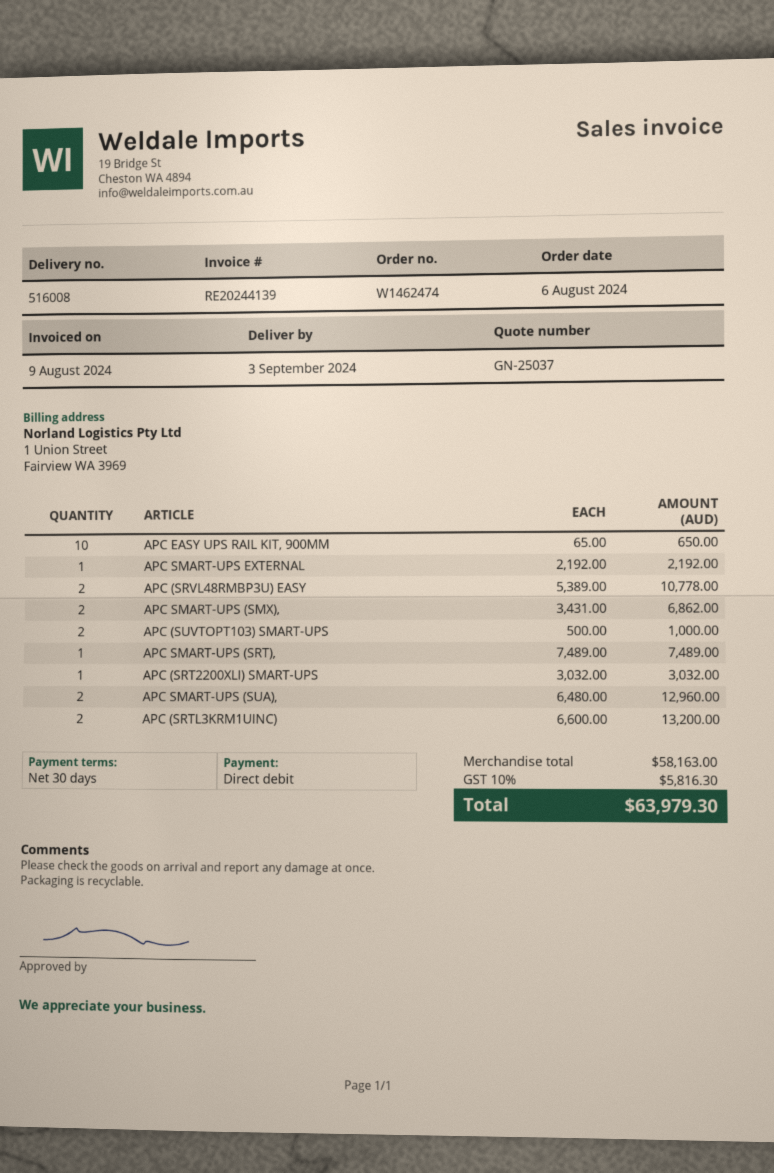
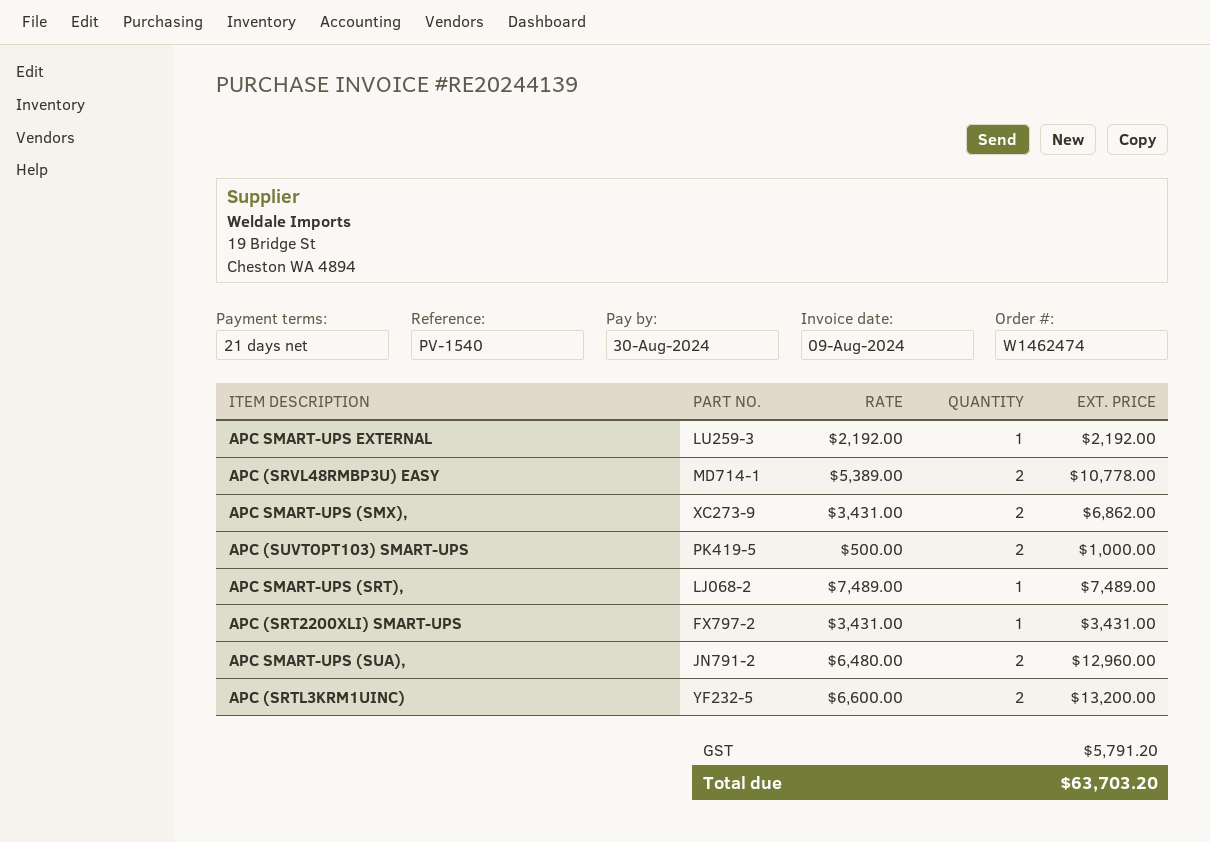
payment terms: 30 days -> 21 days
APC EASY UPS RAIL KIT, 900MM: 10 x 65.00 = 650.00 -> none
APC (SRT2200XLI) SMART-UPS: 1 x 3032.00 = 3032.00 -> 1 x 3431.00 = 3431.00
tax: 5816.30 -> 5791.20
total: 63979.30 -> 63703.20

